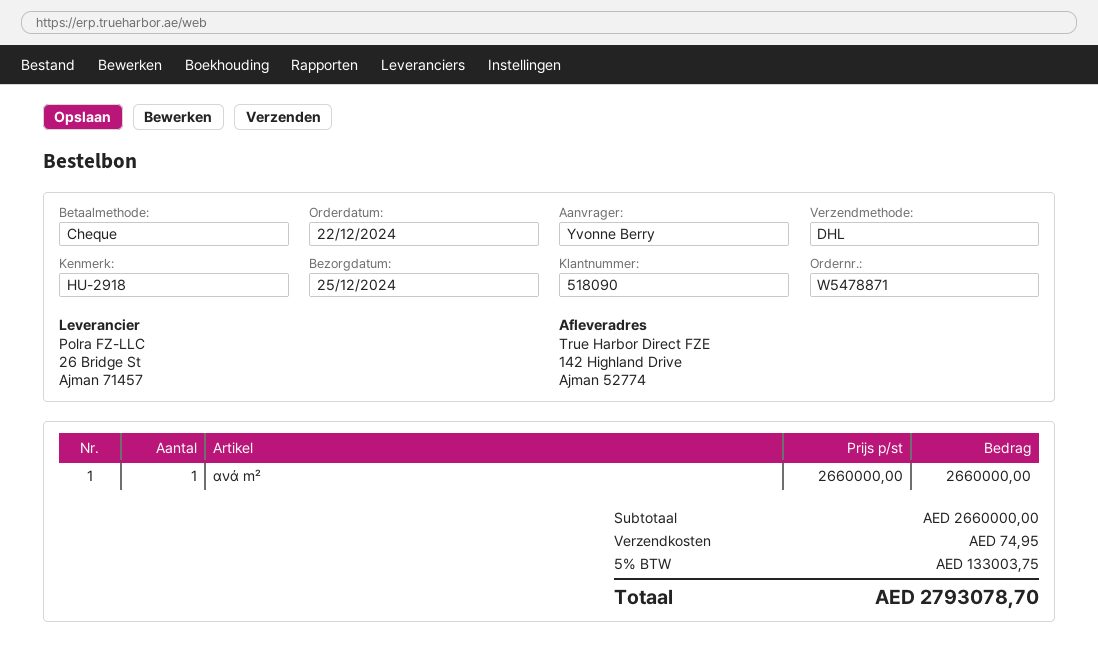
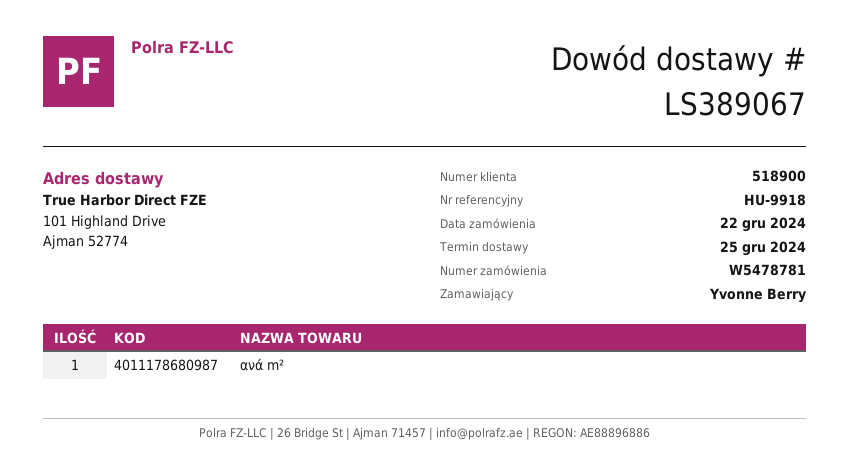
order number: W5478871 -> W5478781
customer number: 518090 -> 518900
reference: HU-2918 -> HU-9918
ship to: 142 Highland Drive, Ajman 52774 -> 101 Highland Drive, Ajman 52774

